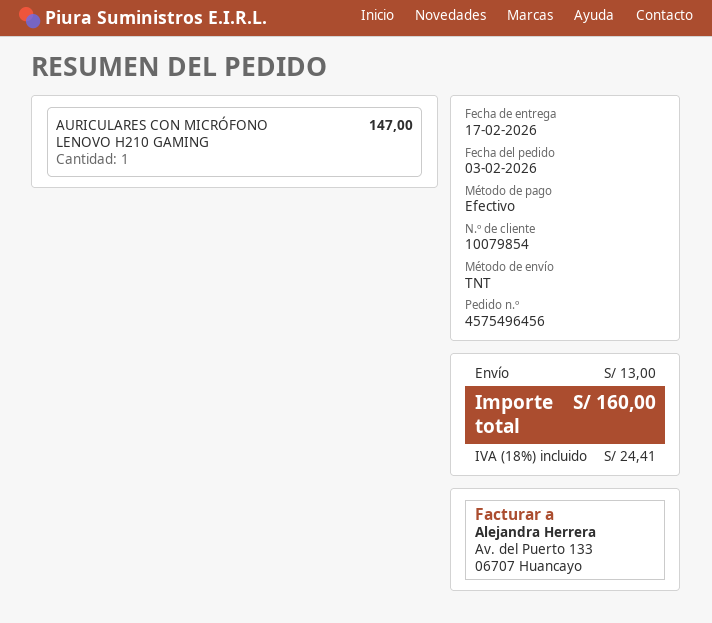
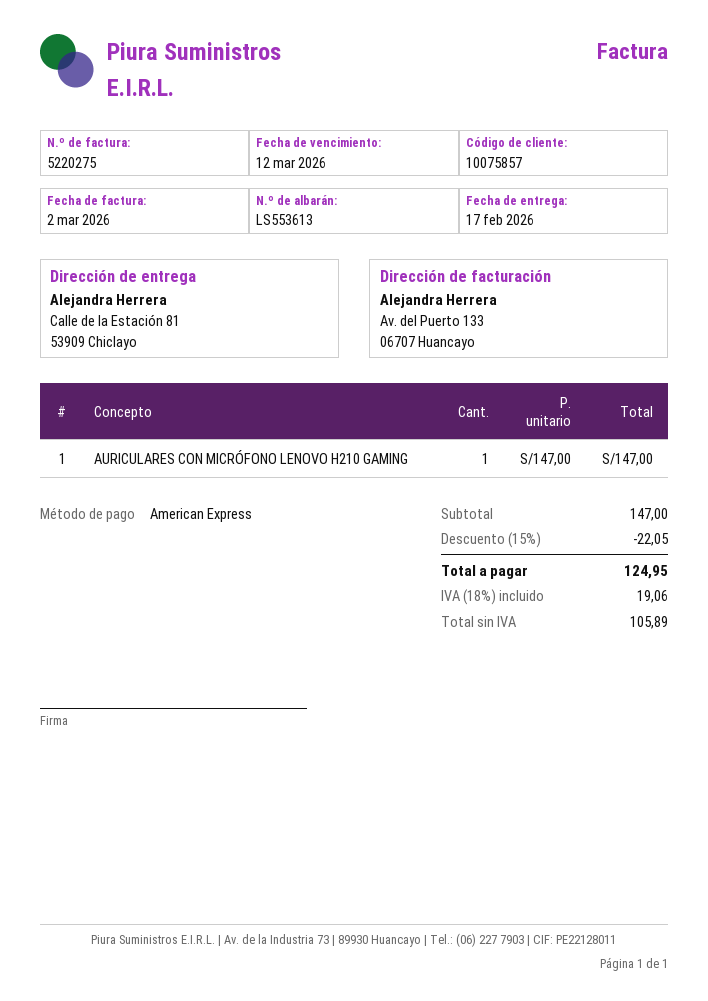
customer number: 10079854 -> 10075857
payment method: cash -> American Express
discount: none -> 15% = 22.05
shipping: 13.00 -> none
tax: 18% = 24.41 -> 18% = 19.06
total: 160.00 -> 124.95

